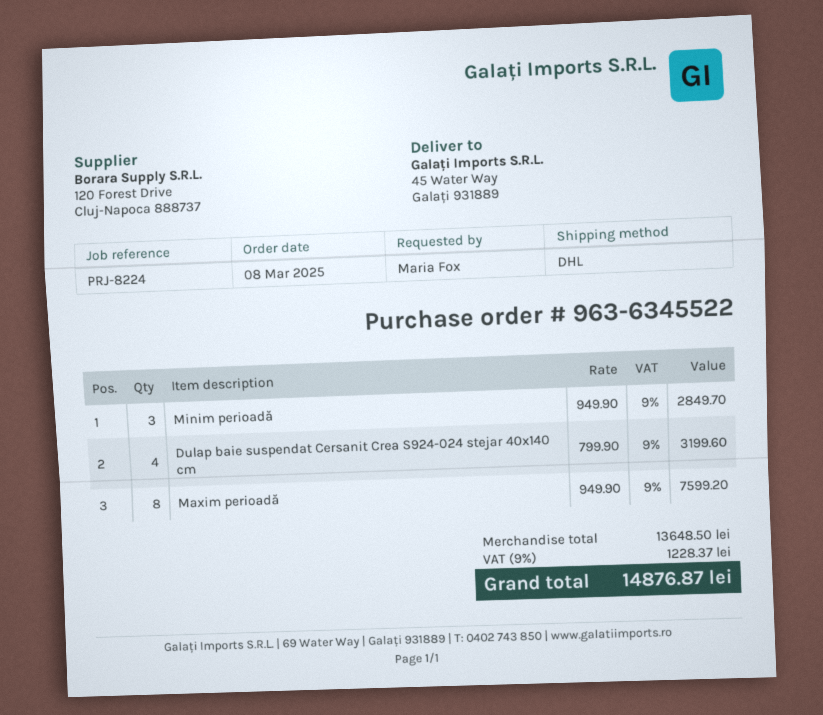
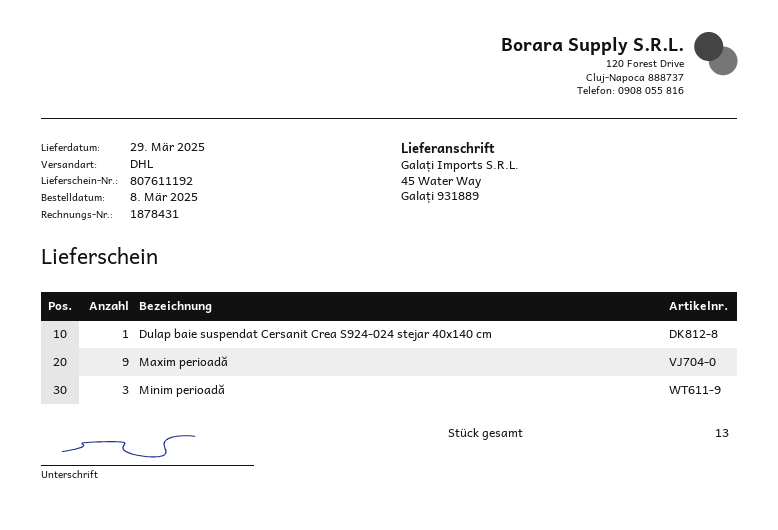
Dulap baie suspendat Cersanit Crea S924-024 stejar 40x140 cm: 4 -> 1
Maxim perioadă: 8 -> 9

